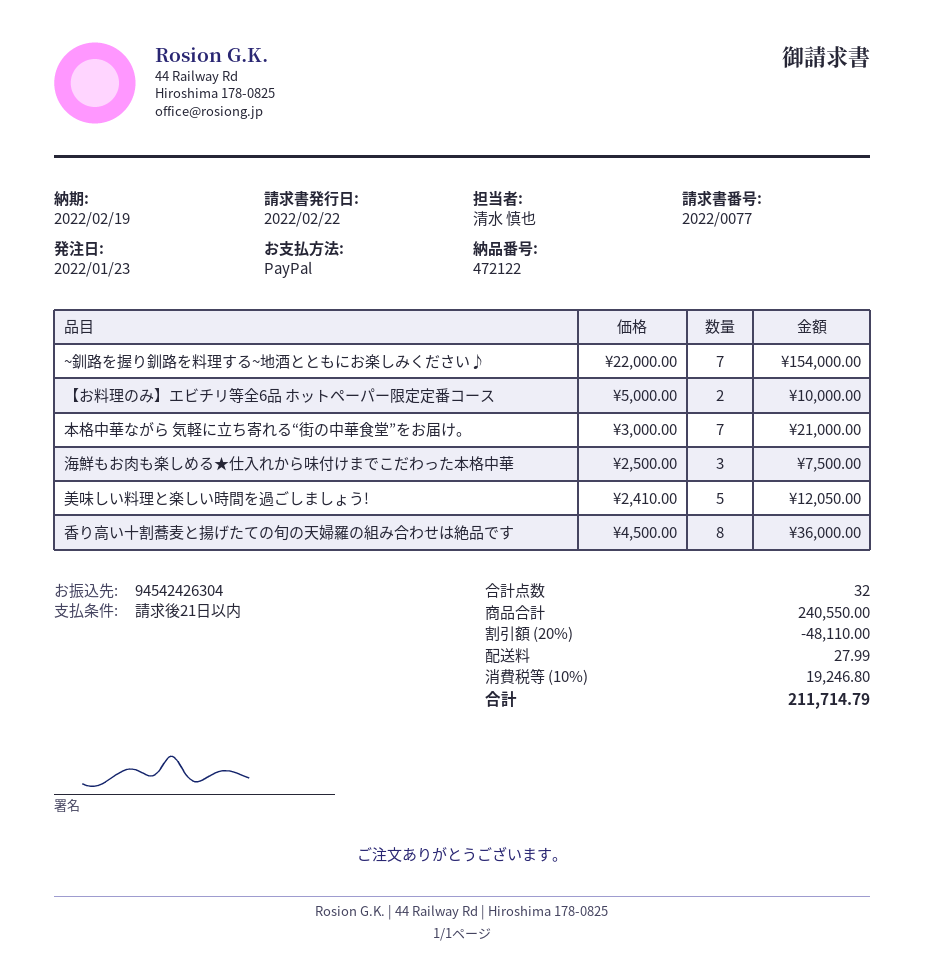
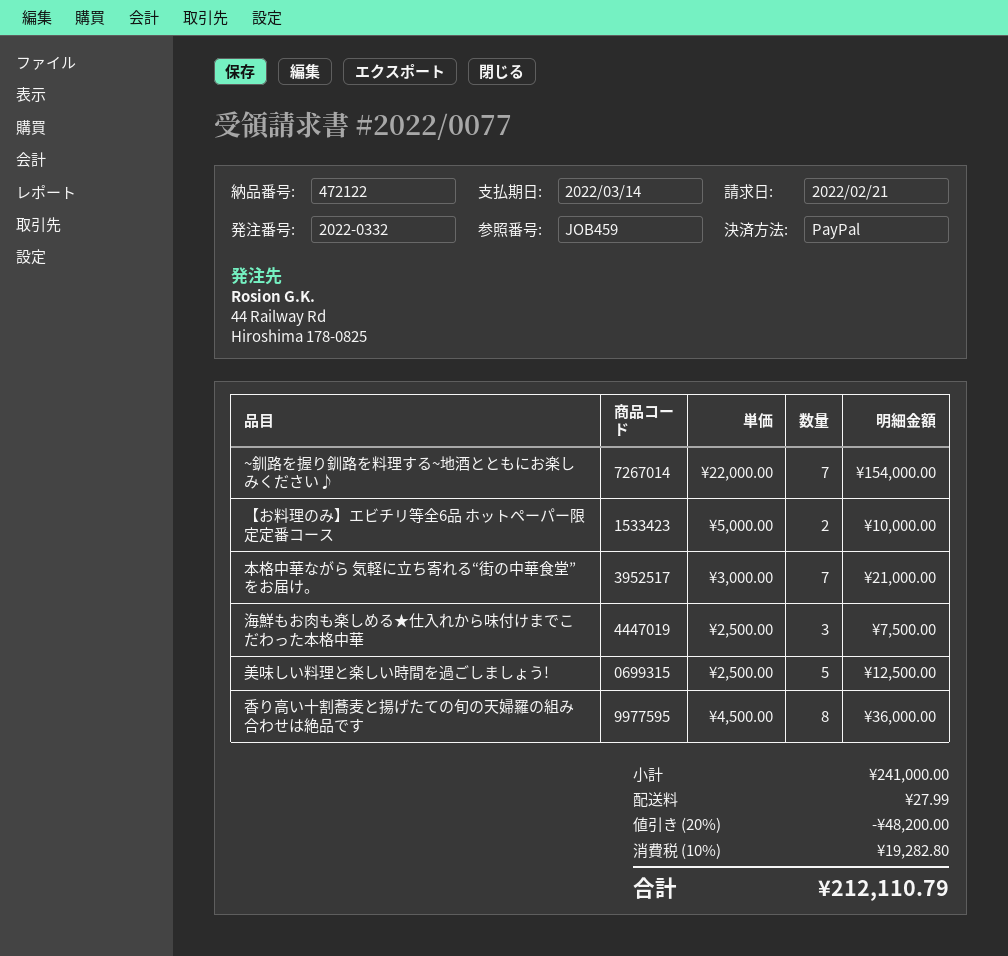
invoice date: 2022-02-22 -> 2022-02-21
美味しい料理と楽しい時間を過ごしましょう!: 5 x 2410.00 = 12050.00 -> 5 x 2500.00 = 12500.00
subtotal: 240550.00 -> 241000.00
discount: 20% = 48110.00 -> 20% = 48200.00
tax: 10% = 19246.80 -> 10% = 19282.80
total: 211714.79 -> 212110.79

